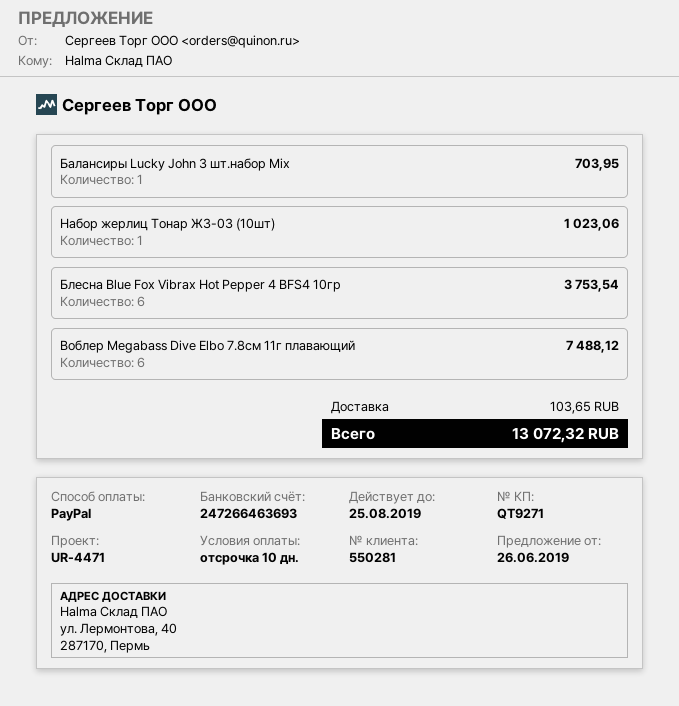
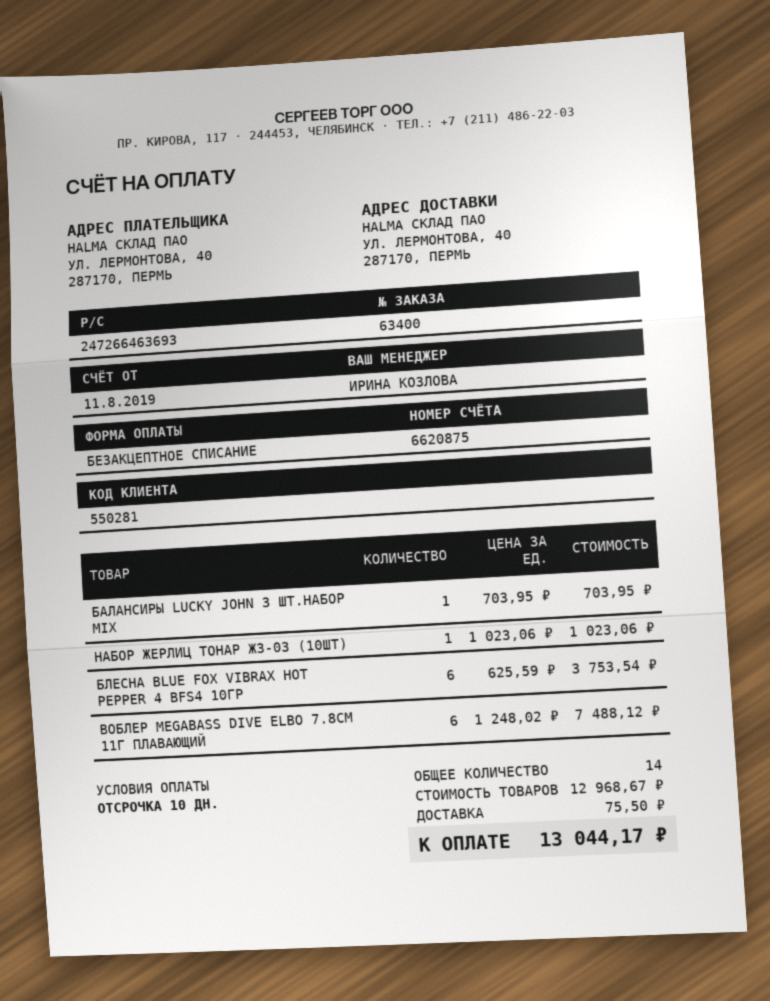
payment method: PayPal -> direct debit
shipping: 103.65 -> 75.50
total: 13072.32 -> 13044.17

